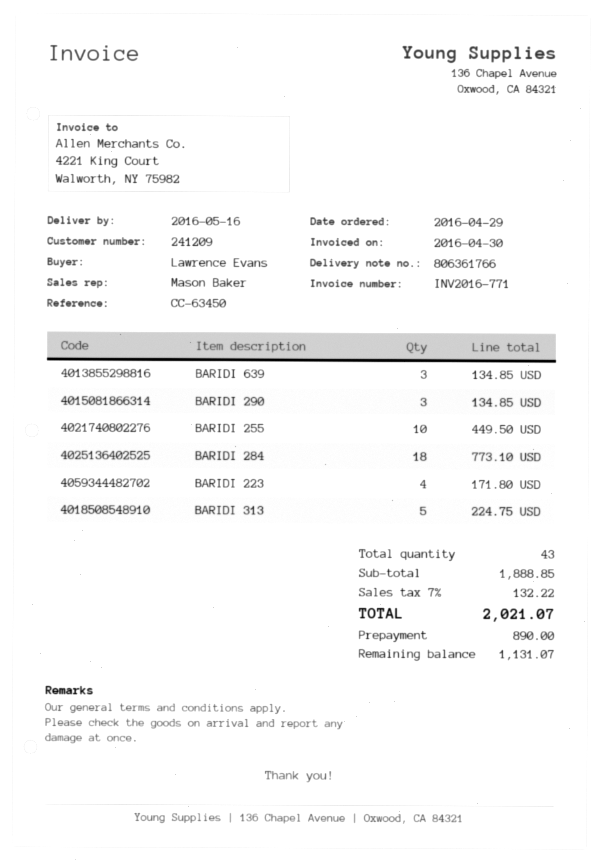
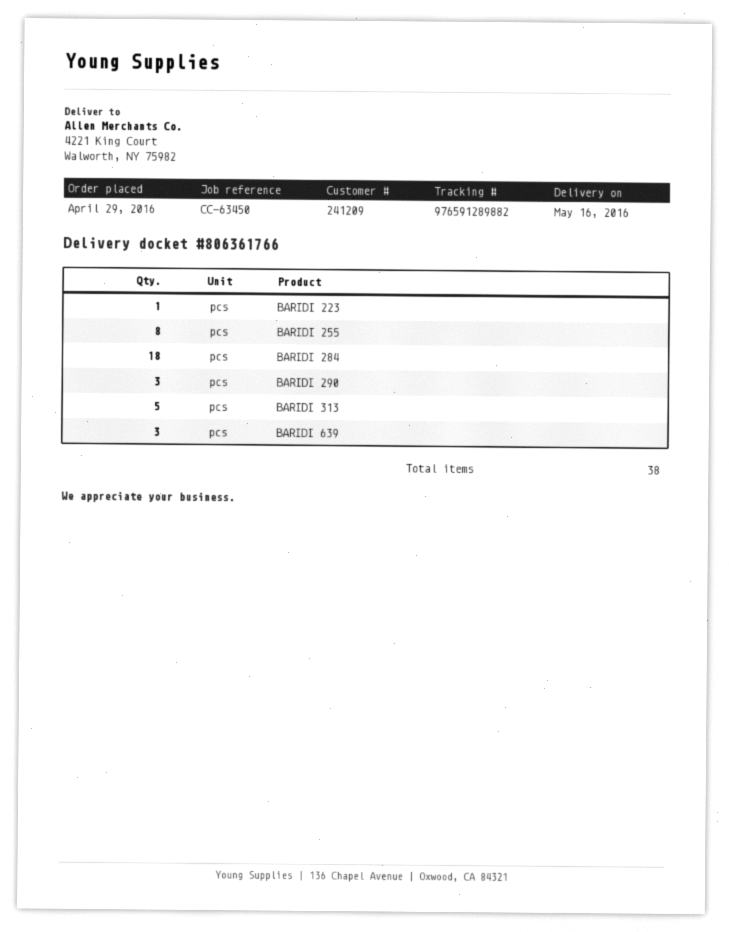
BARIDI 255: 10 -> 8
BARIDI 223: 4 -> 1
total quantity: 43 -> 38

